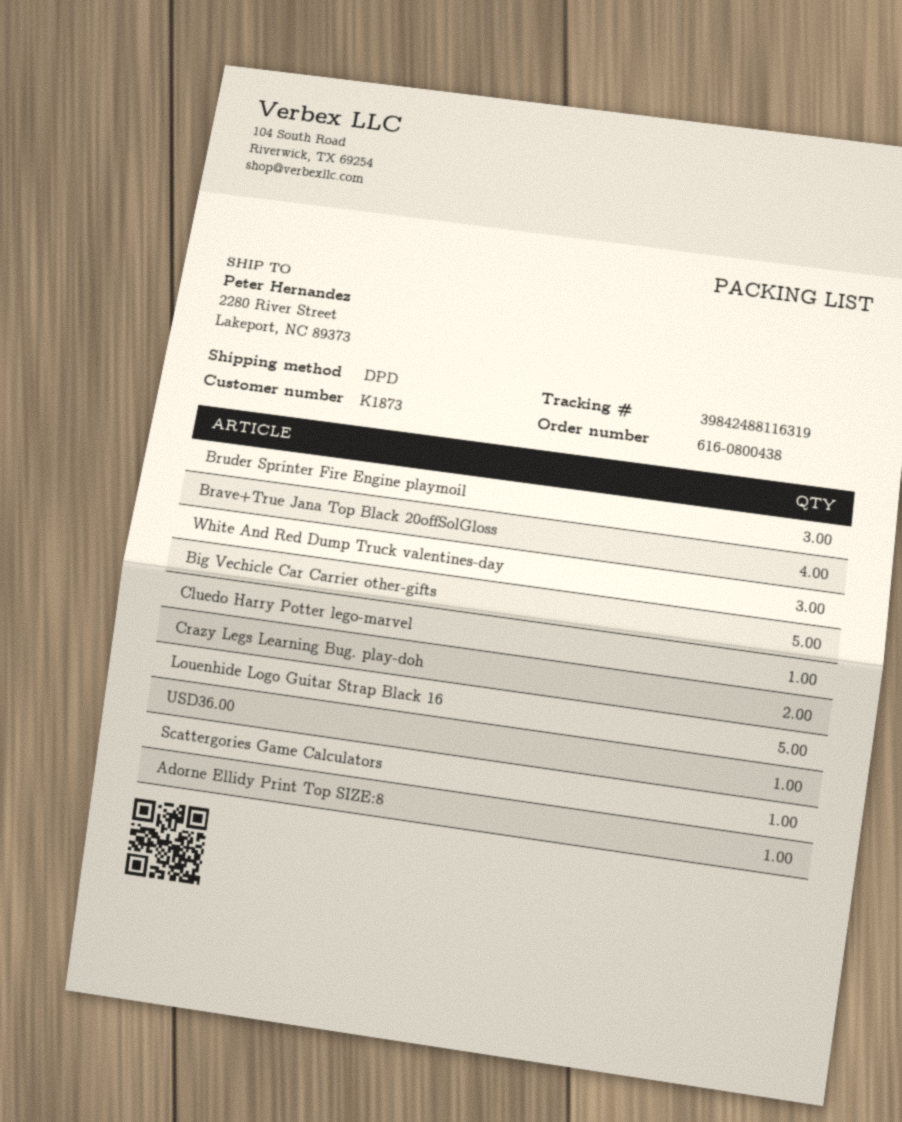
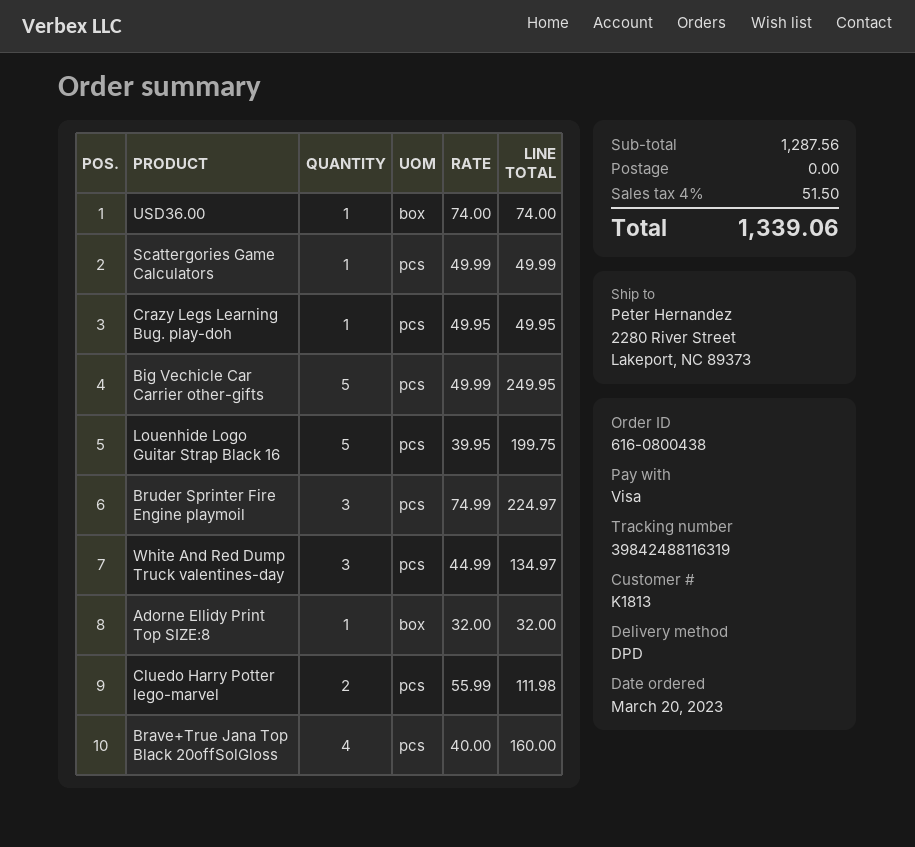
customer number: K1873 -> K1813
Cluedo Harry Potter lego-marvel: 1 -> 2
Crazy Legs Learning Bug. play-doh: 2 -> 1

